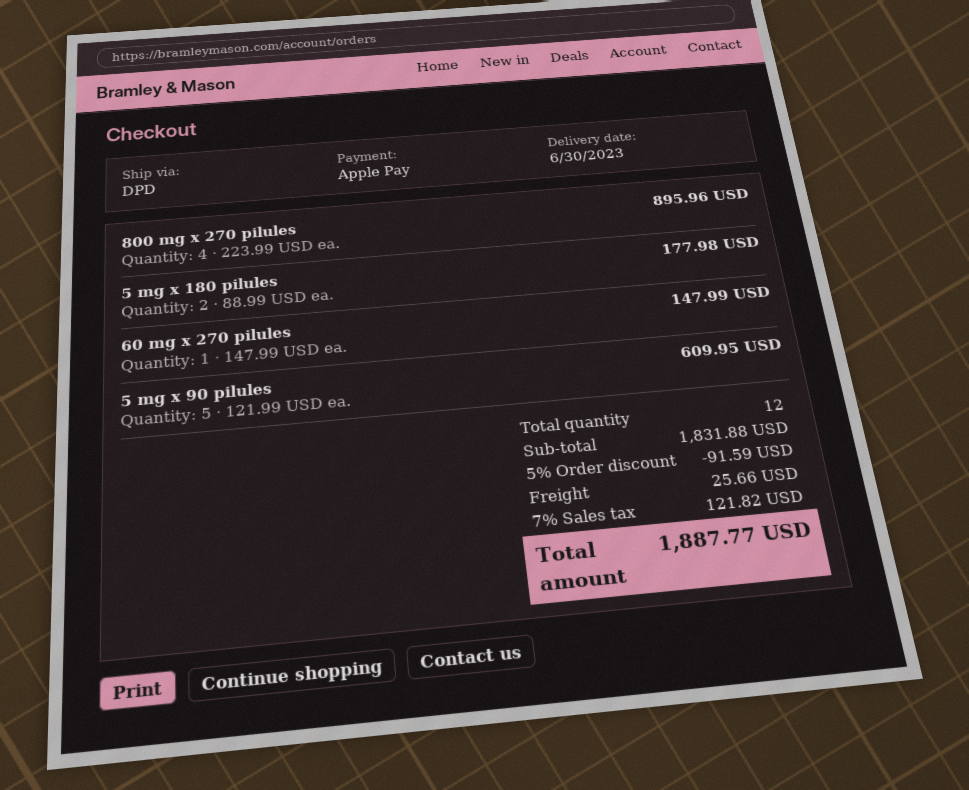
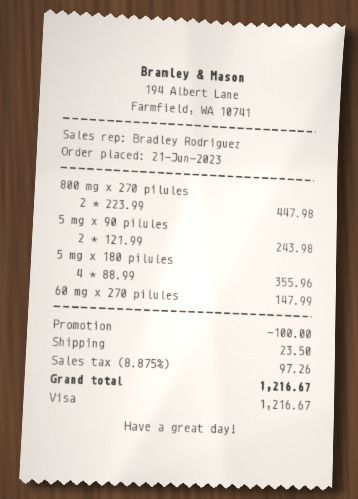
payment method: Apple Pay -> Visa
800 mg x 270 pilules: 4 x 223.99 = 895.96 -> 2 x 223.99 = 447.98
5 mg x 180 pilules: 2 x 88.99 = 177.98 -> 4 x 88.99 = 355.96
5 mg x 90 pilules: 5 x 121.99 = 609.95 -> 2 x 121.99 = 243.98
discount: 91.59 -> 100.00
shipping: 25.66 -> 23.50
tax: 7% = 121.82 -> 8.875% = 97.26
total: 1887.77 -> 1216.67

